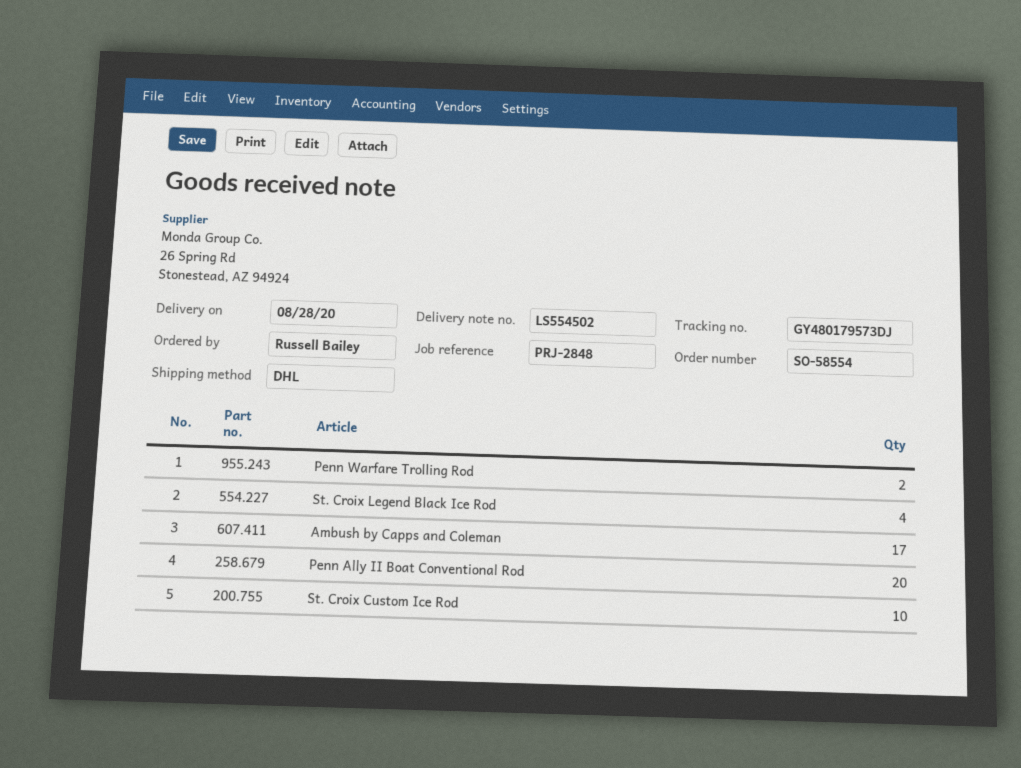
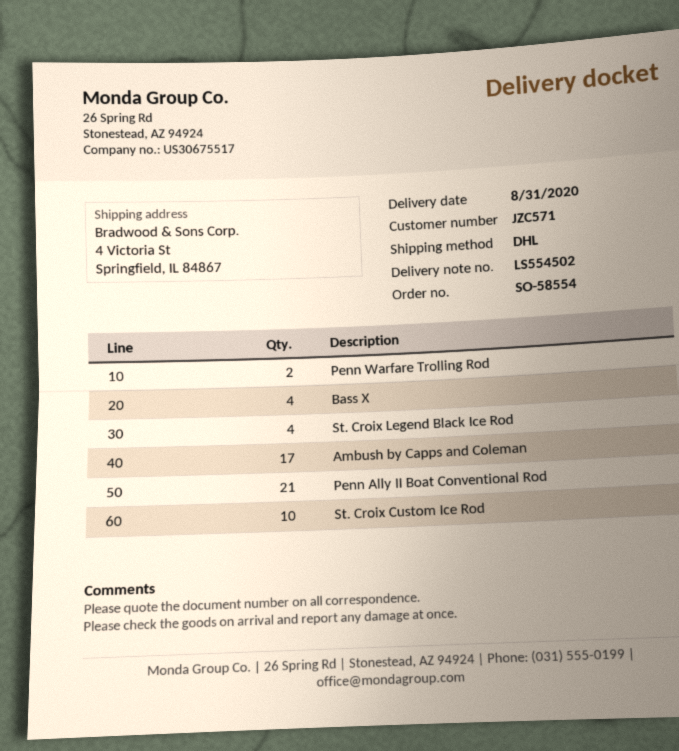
delivery date: 2020-08-28 -> 2020-08-31
Penn Ally II Boat Conventional Rod: 20 -> 21
Bass X: none -> 4

